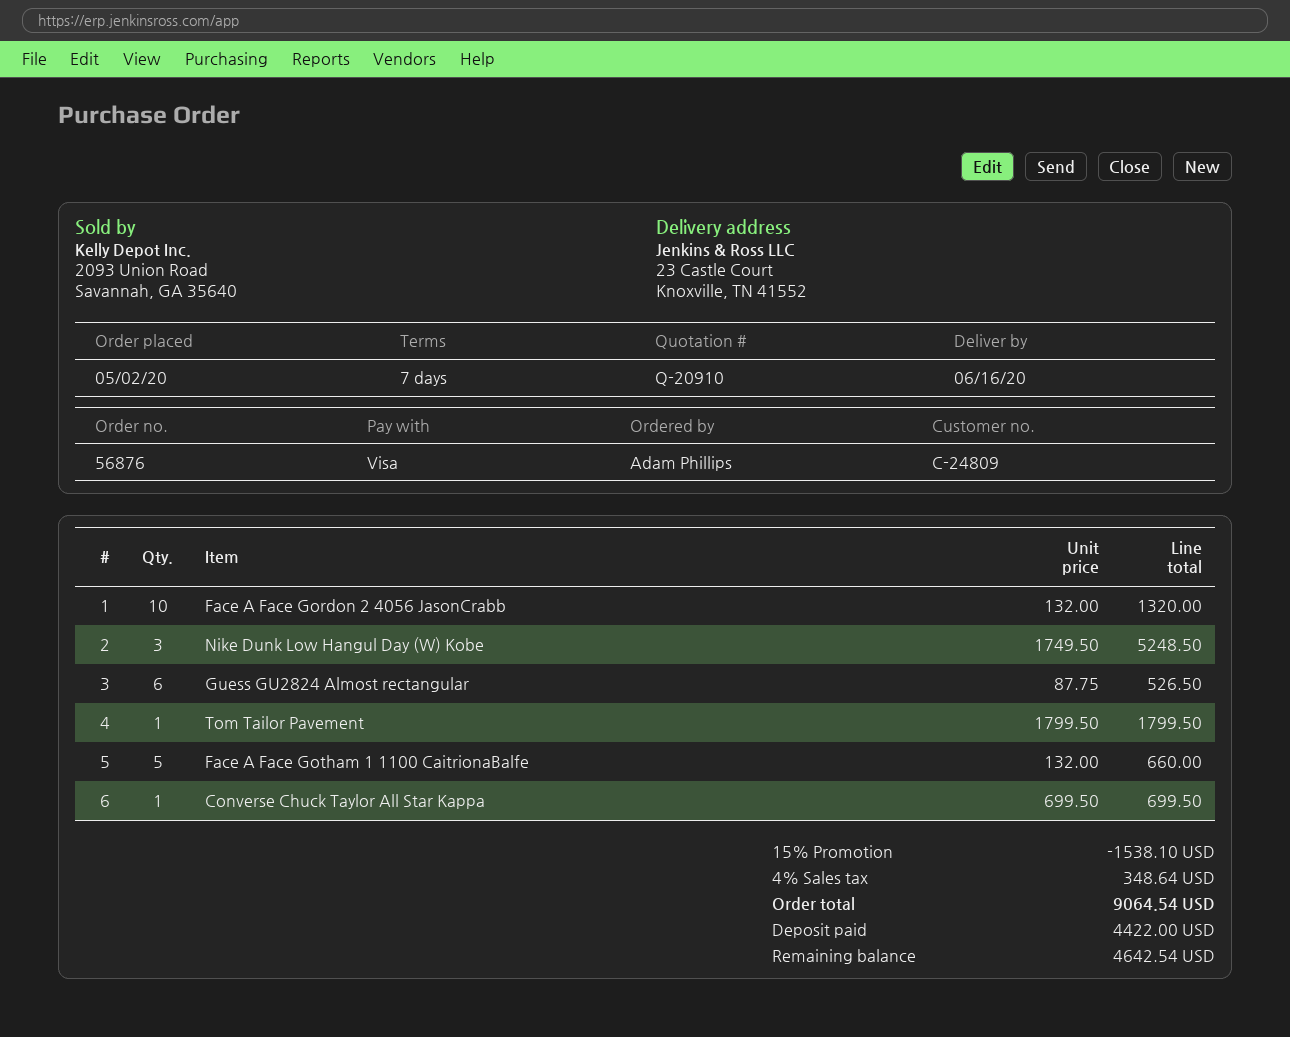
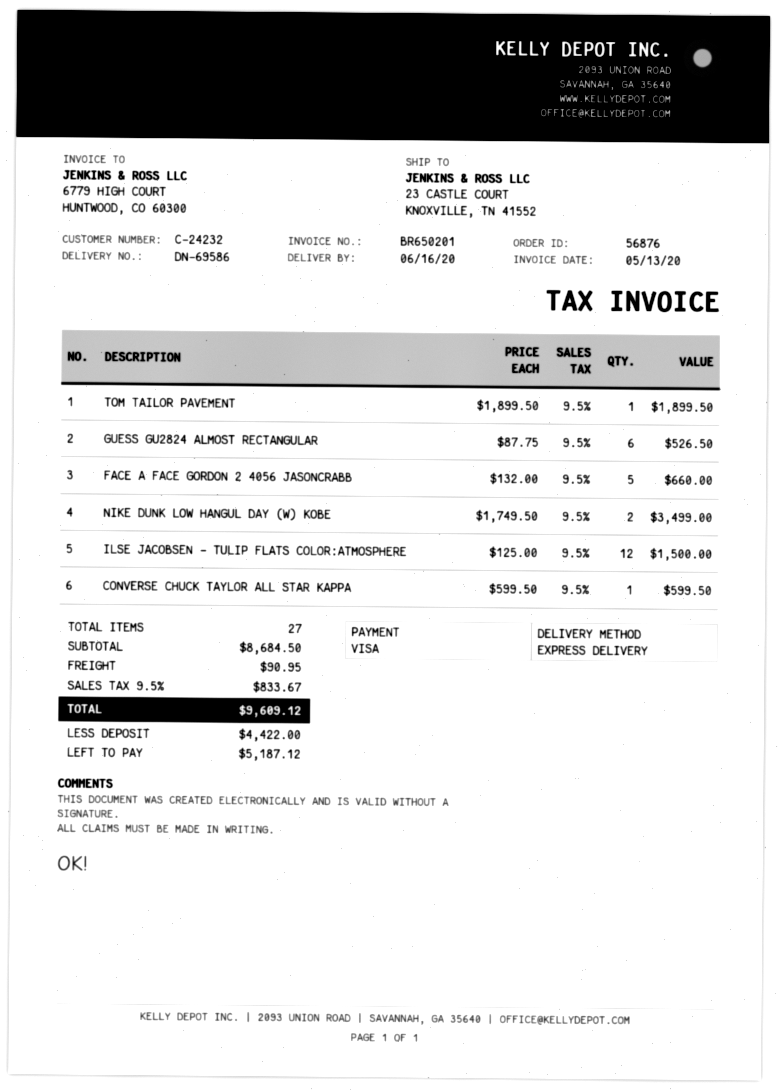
customer number: C-24809 -> C-24232
Face A Face Gordon 2 4056 JasonCrabb: 10 x 132.00 = 1320.00 -> 5 x 132.00 = 660.00
Nike Dunk Low Hangul Day (W) Kobe: 3 x 1749.50 = 5248.50 -> 2 x 1749.50 = 3499.00
Tom Tailor Pavement: 1 x 1799.50 = 1799.50 -> 1 x 1899.50 = 1899.50
Face A Face Gotham 1 1100 CaitrionaBalfe: 5 x 132.00 = 660.00 -> none
Converse Chuck Taylor All Star Kappa: 1 x 699.50 = 699.50 -> 1 x 599.50 = 599.50
ILSE JACOBSEN - TULIP FLATS COLOR:ATMOSPHERE: none -> 12 x 125.00 = 1500.00
discount: 15% = 1538.10 -> none
shipping: none -> 90.95
tax: 4% = 348.64 -> 9.5% = 833.67
total: 9064.54 -> 9609.12
balance: 4642.54 -> 5187.12

